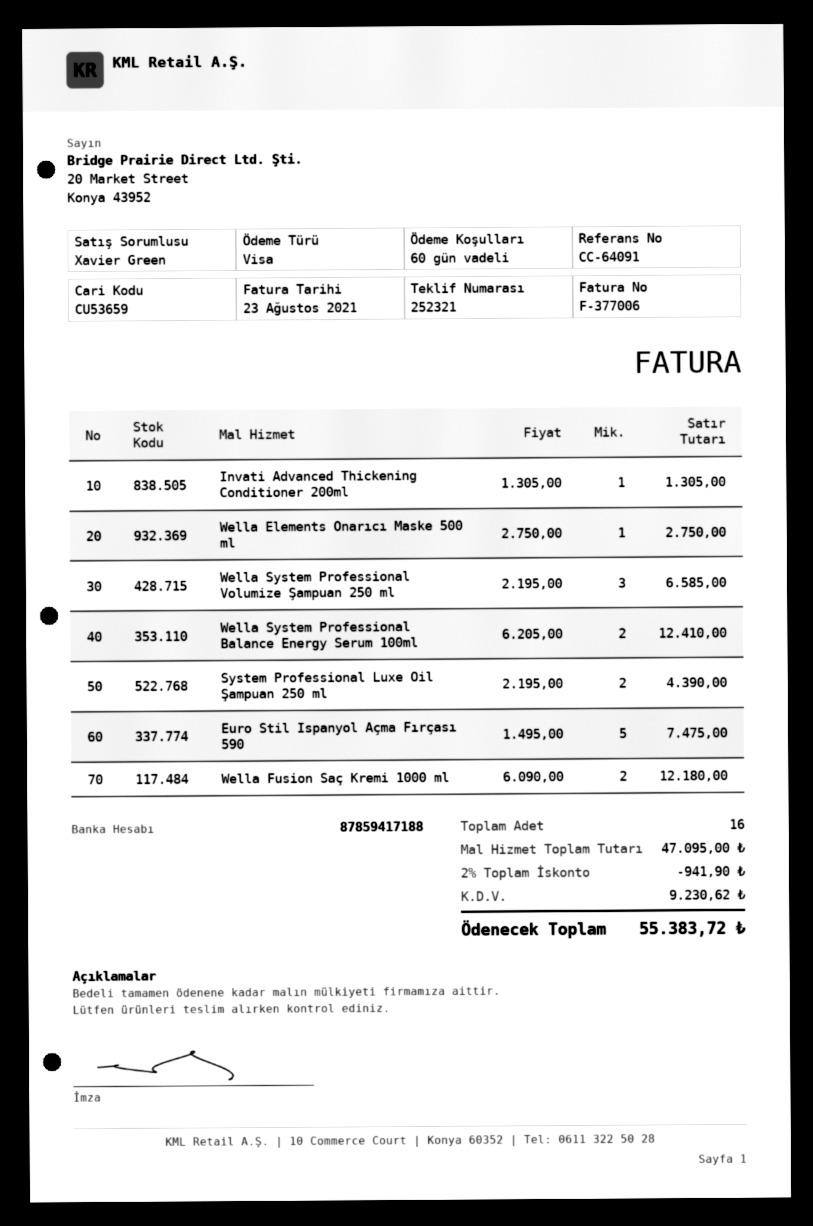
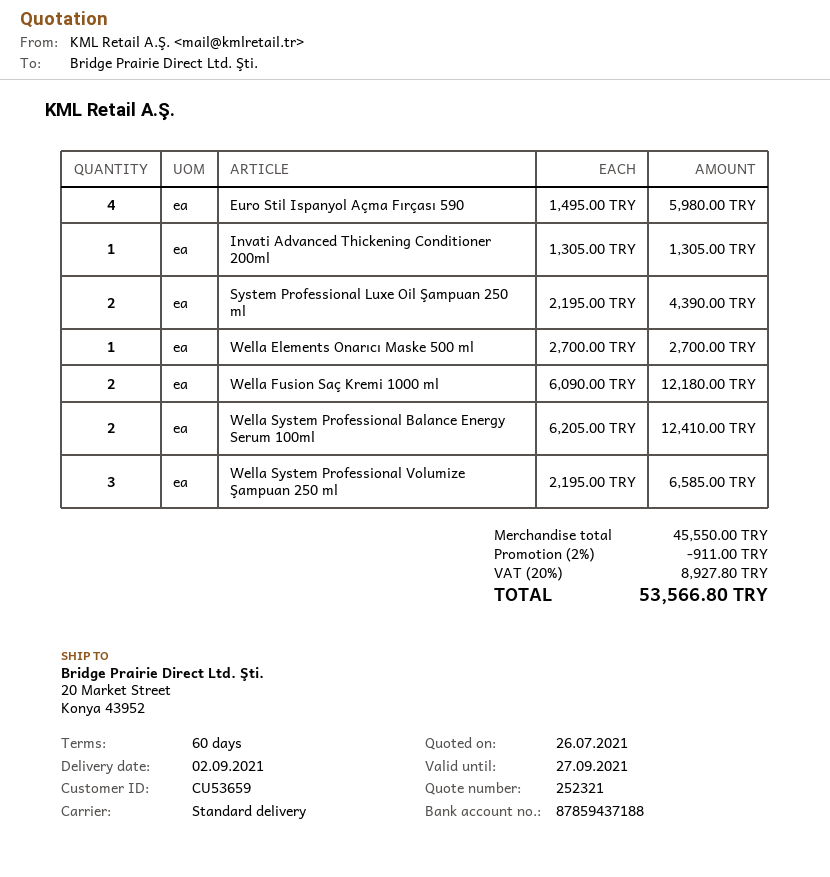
bank account: 87859417188 -> 87859437188
Wella Elements Onarıcı Maske 500 ml: 1 x 2750.00 = 2750.00 -> 1 x 2700.00 = 2700.00
Euro Stil Ispanyol Açma Fırçası 590: 5 x 1495.00 = 7475.00 -> 4 x 1495.00 = 5980.00
subtotal: 47095.00 -> 45550.00
discount: 2% = 941.90 -> 2% = 911.00
tax: 9230.62 -> 8927.80
total: 55383.72 -> 53566.80

